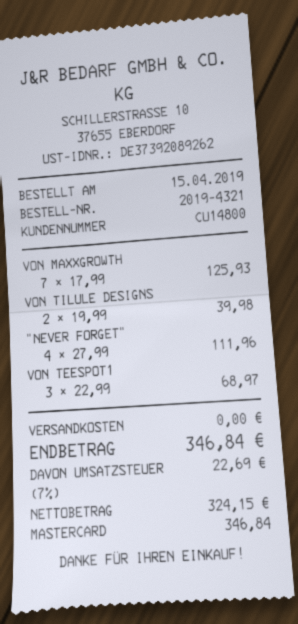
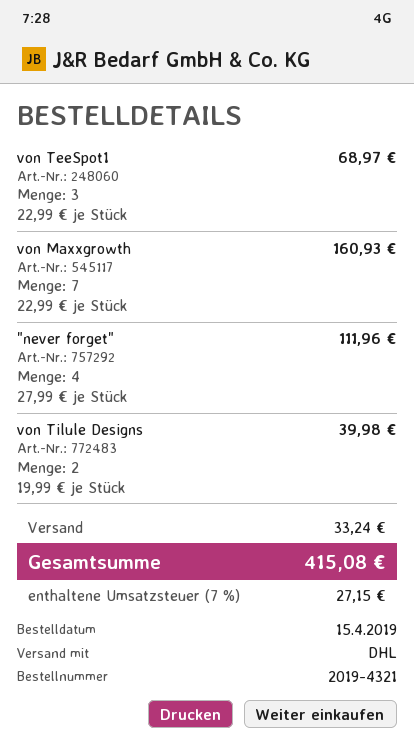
VON MAXXGROWTH: 7 x 17.99 = 125.93 -> 7 x 22.99 = 160.93
shipping: 0.00 -> 33.24
tax: 7% = 22.69 -> 7% = 27.15
total: 346.84 -> 415.08

